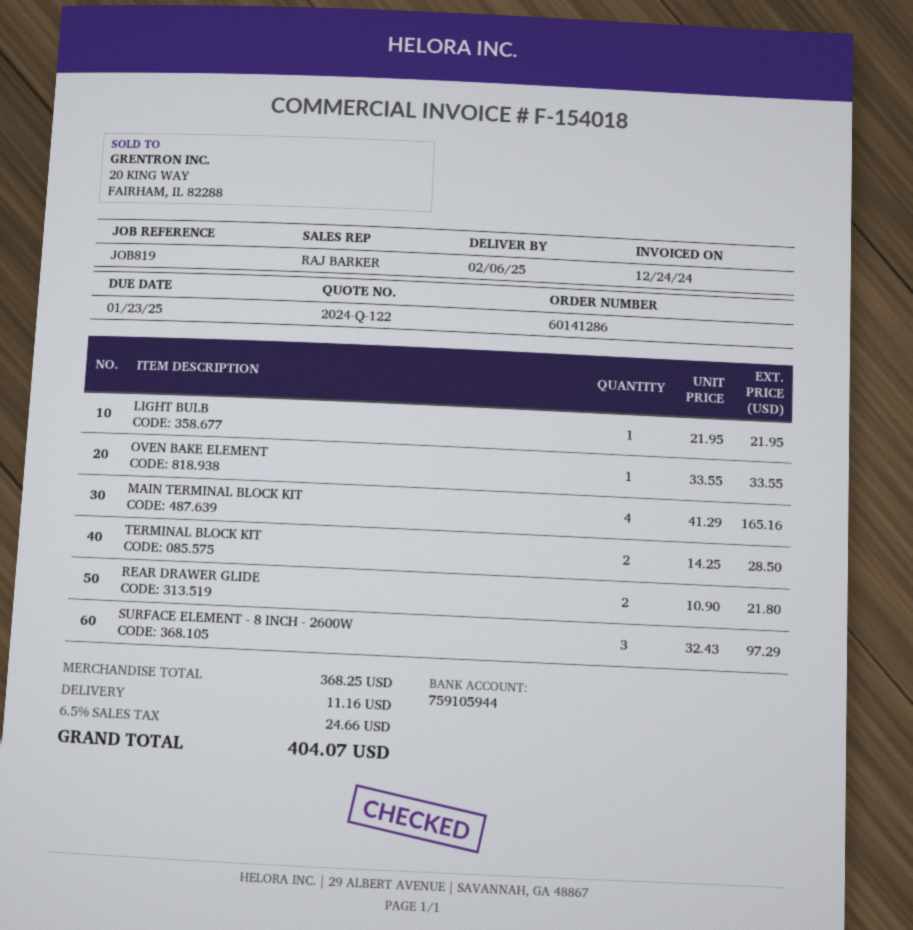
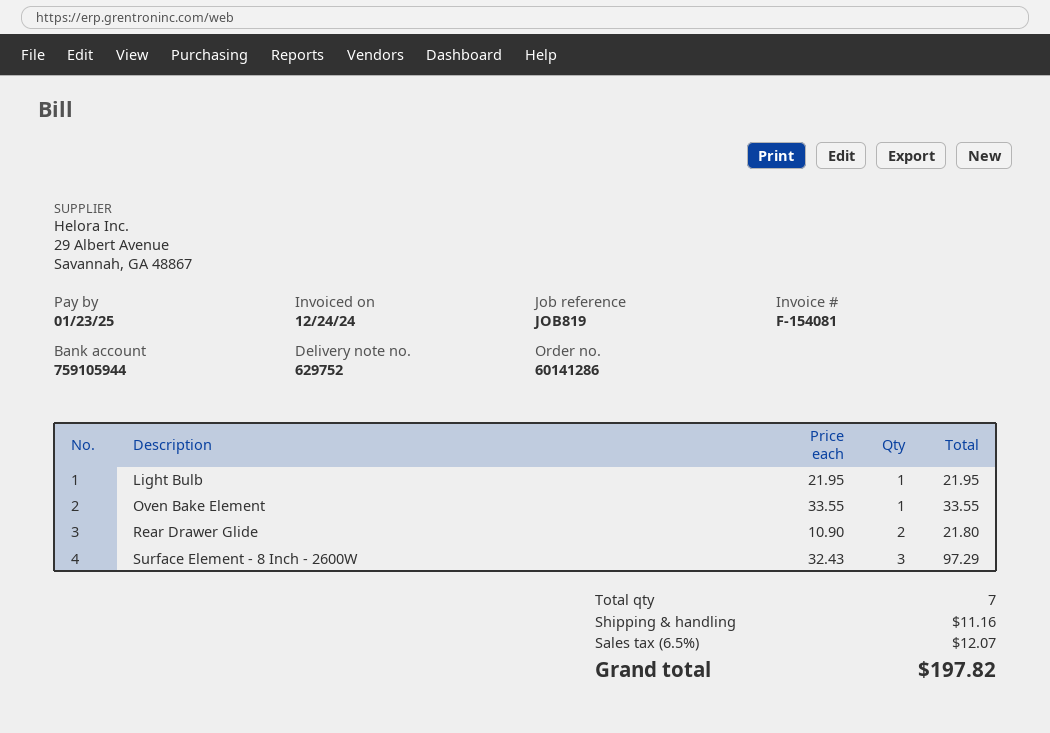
invoice number: F-154018 -> F-154081
MAIN TERMINAL BLOCK KIT: 4 x 41.29 = 165.16 -> none
TERMINAL BLOCK KIT: 2 x 14.25 = 28.50 -> none
tax: 6.5% = 24.66 -> 6.5% = 12.07
total: 404.07 -> 197.82

